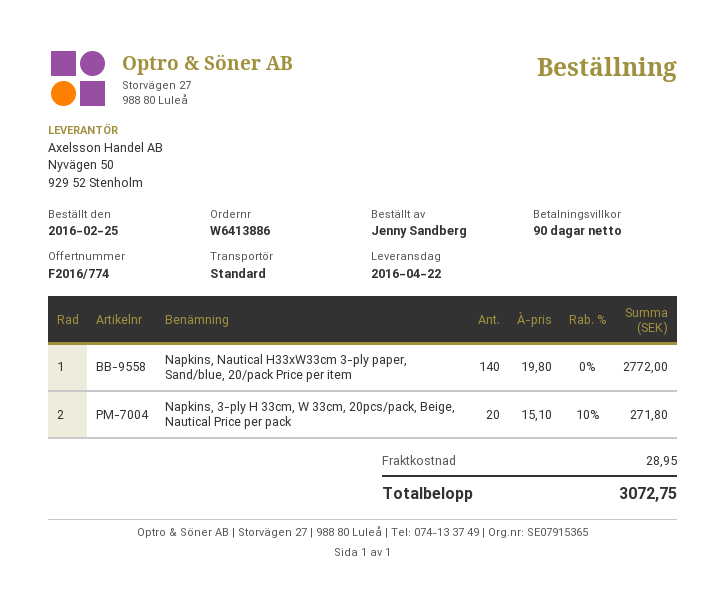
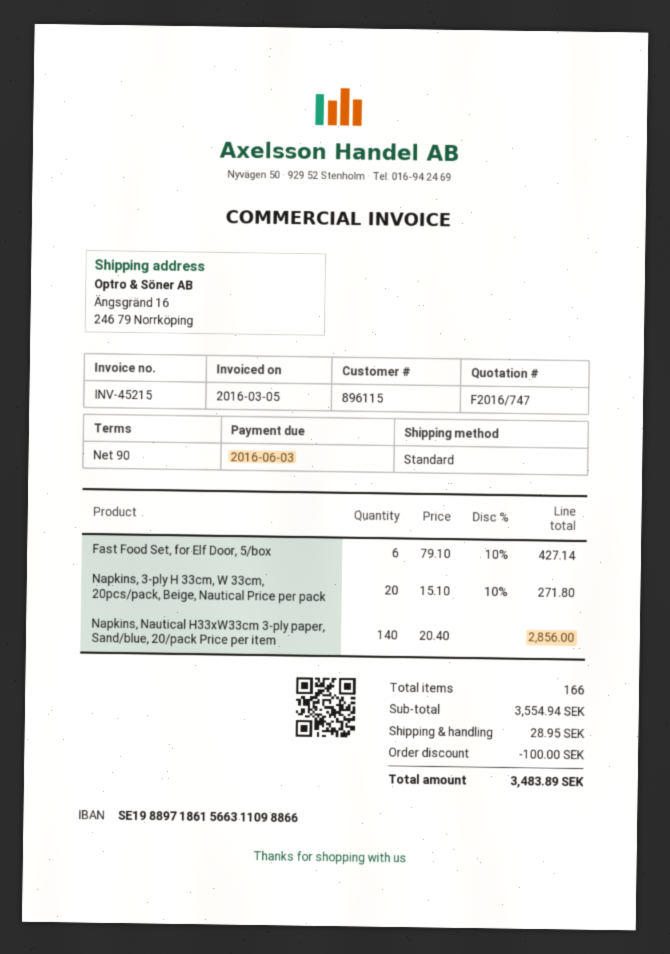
quote number: F2016/774 -> F2016/747
Napkins, Nautical H33xW33cm 3-ply paper, Sand/blue, 20/pack Price per item: 140 x 19.80 = 2772.00 -> 140 x 20.40 = 2856.00
Fast Food Set, for Elf Door, 5/box: none -> 6 x 79.10 - 10% = 427.14
discount: none -> 100.00
total: 3072.75 -> 3483.89

